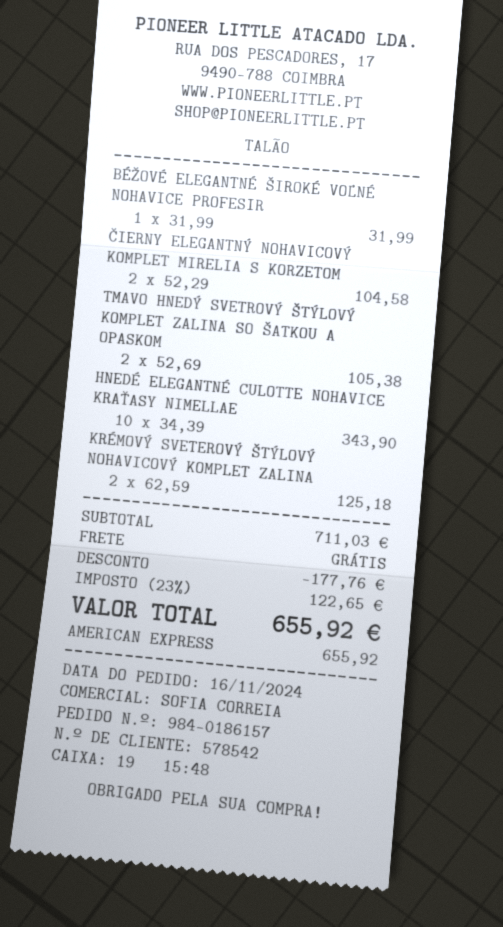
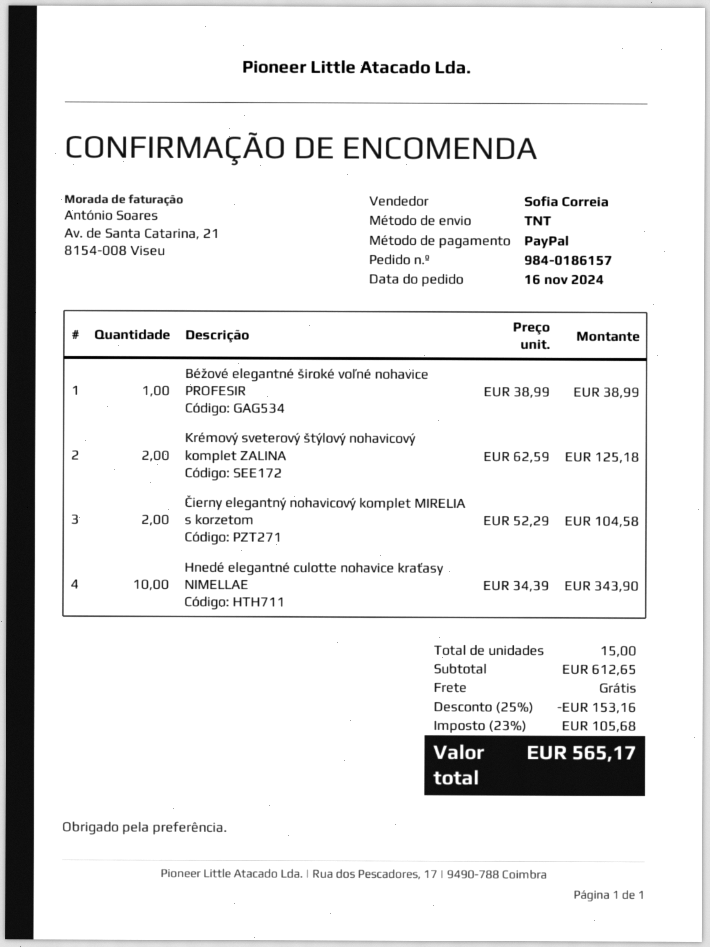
payment method: American Express -> PayPal
BÉŽOVÉ ELEGANTNÉ ŠIROKÉ VOĽNÉ NOHAVICE PROFESIR: 1 x 31.99 = 31.99 -> 1 x 38.99 = 38.99
TMAVO HNEDÝ SVETROVÝ ŠTÝLOVÝ KOMPLET ZALINA SO ŠATKOU A OPASKOM: 2 x 52.69 = 105.38 -> none
subtotal: 711.03 -> 612.65
discount: 177.76 -> 153.16
tax: 23% = 122.65 -> 23% = 105.68
total: 655.92 -> 565.17

